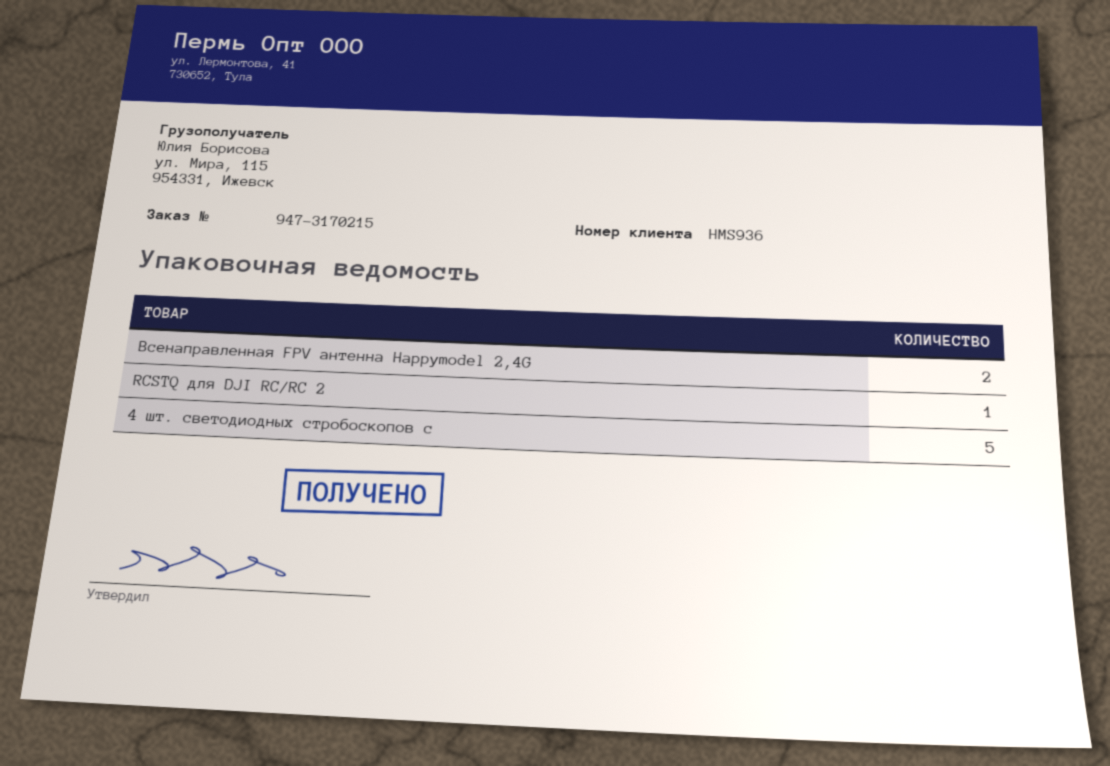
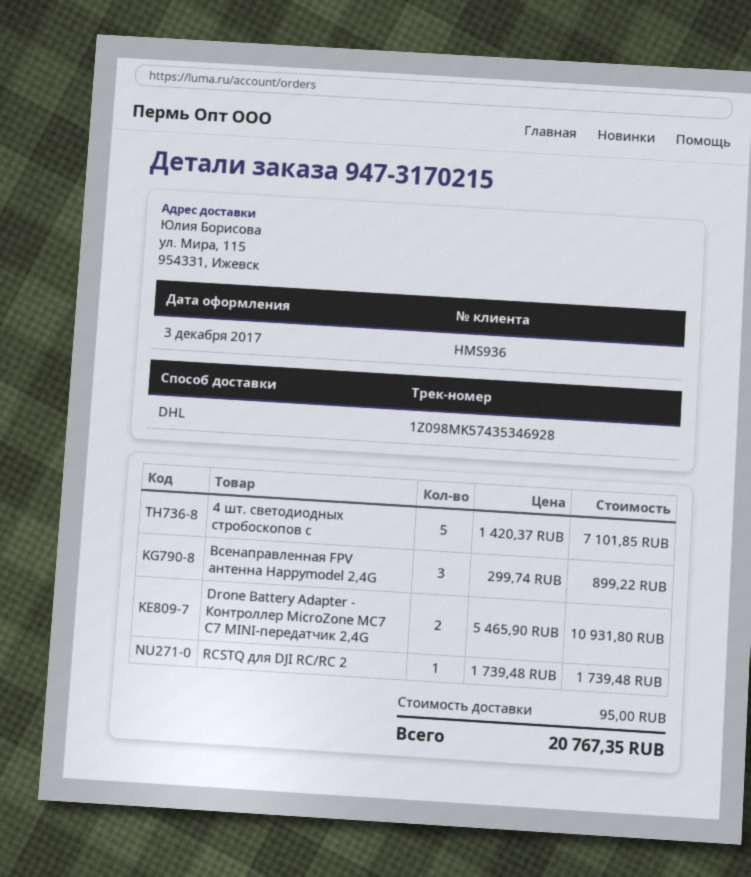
Всенаправленная FPV антенна Happymodel 2,4G: 2 -> 3
Drone Battery Adapter - Контроллер MicroZone MC7 C7 MINI-передатчик 2,4G: none -> 2

